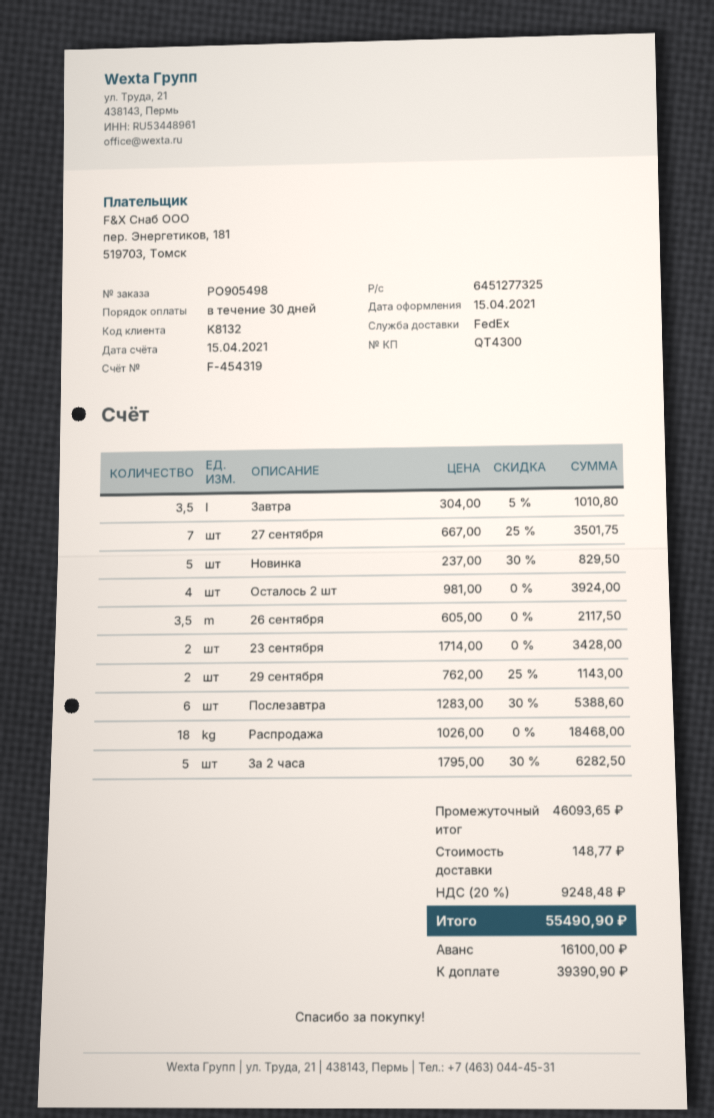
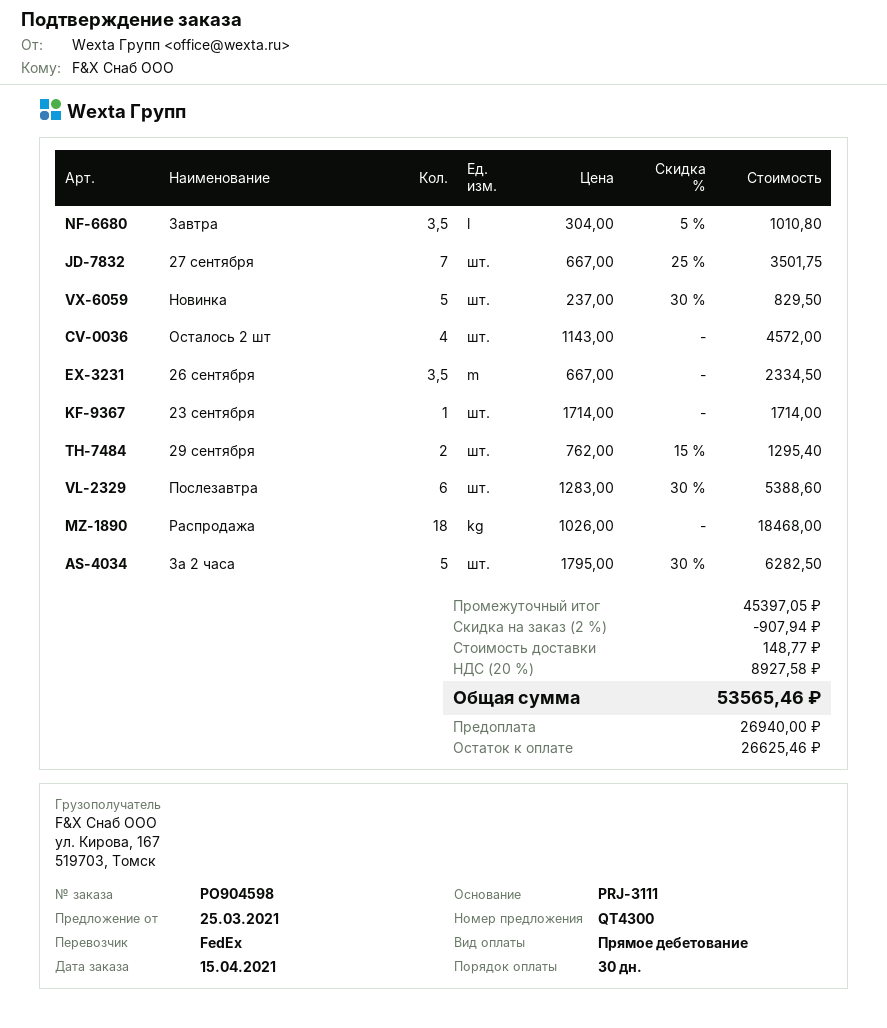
order number: PO905498 -> PO904598
Осталось 2 шт: 4 x 981.00 = 3924.00 -> 4 x 1143.00 = 4572.00
26 сентября: 3.5 x 605.00 = 2117.50 -> 3.5 x 667.00 = 2334.50
23 сентября: 2 x 1714.00 = 3428.00 -> 1 x 1714.00 = 1714.00
29 сентября: 2 x 762.00 - 25% = 1143.00 -> 2 x 762.00 - 15% = 1295.40
subtotal: 46093.65 -> 45397.05
discount: none -> 2% = 907.94
tax: 20% = 9248.48 -> 20% = 8927.58
total: 55490.90 -> 53565.46
deposit: 16100.00 -> 26940.00
balance: 39390.90 -> 26625.46

